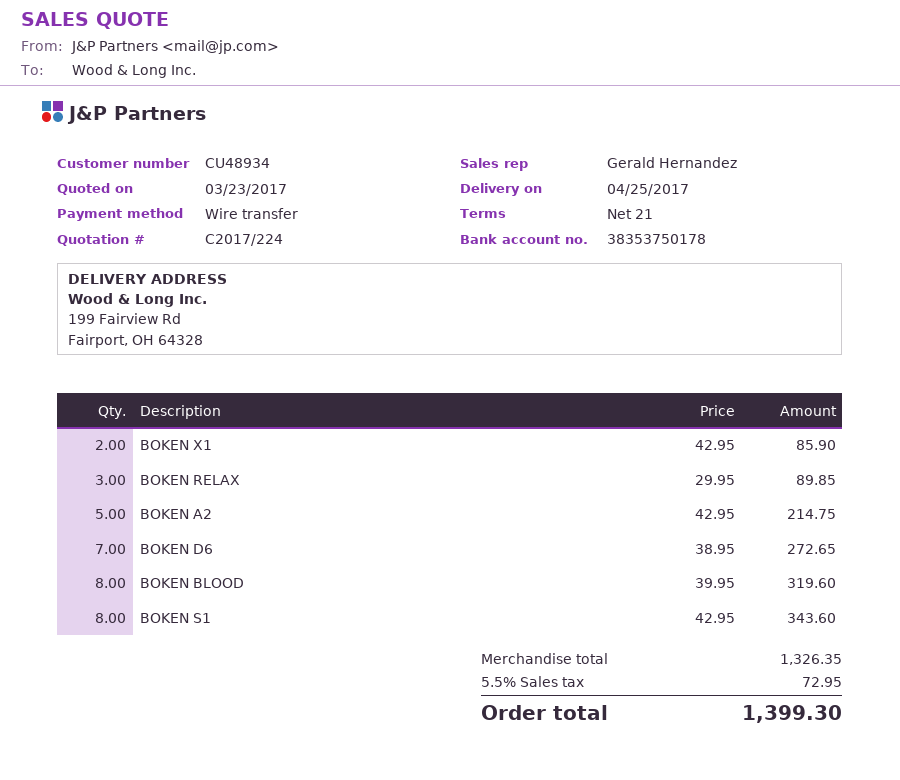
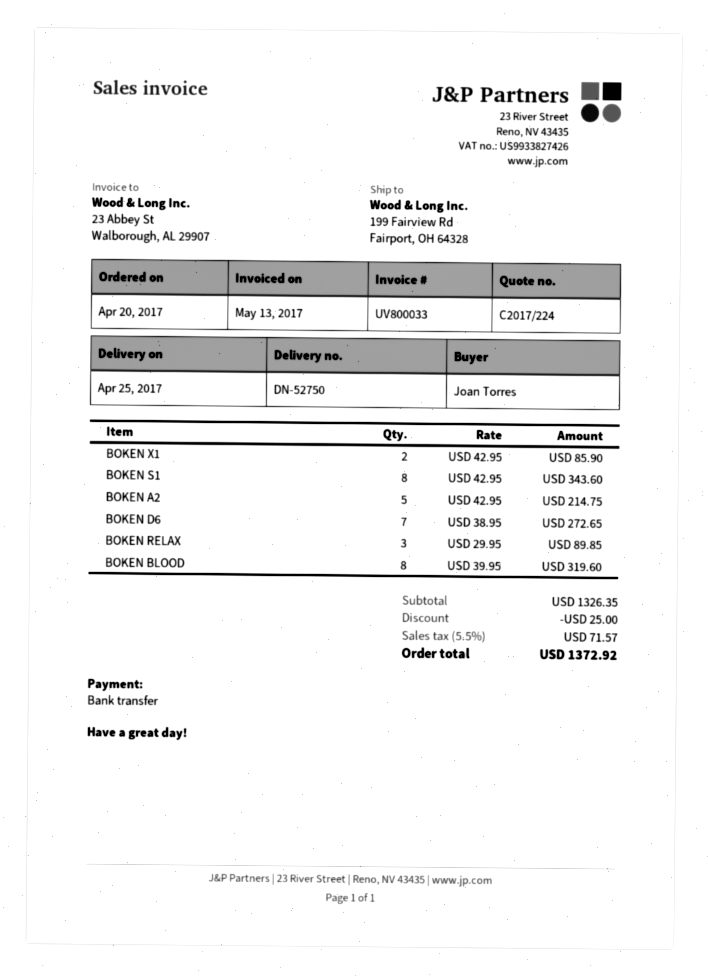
discount: none -> 25.00
tax: 5.5% = 72.95 -> 5.5% = 71.57
total: 1399.30 -> 1372.92

